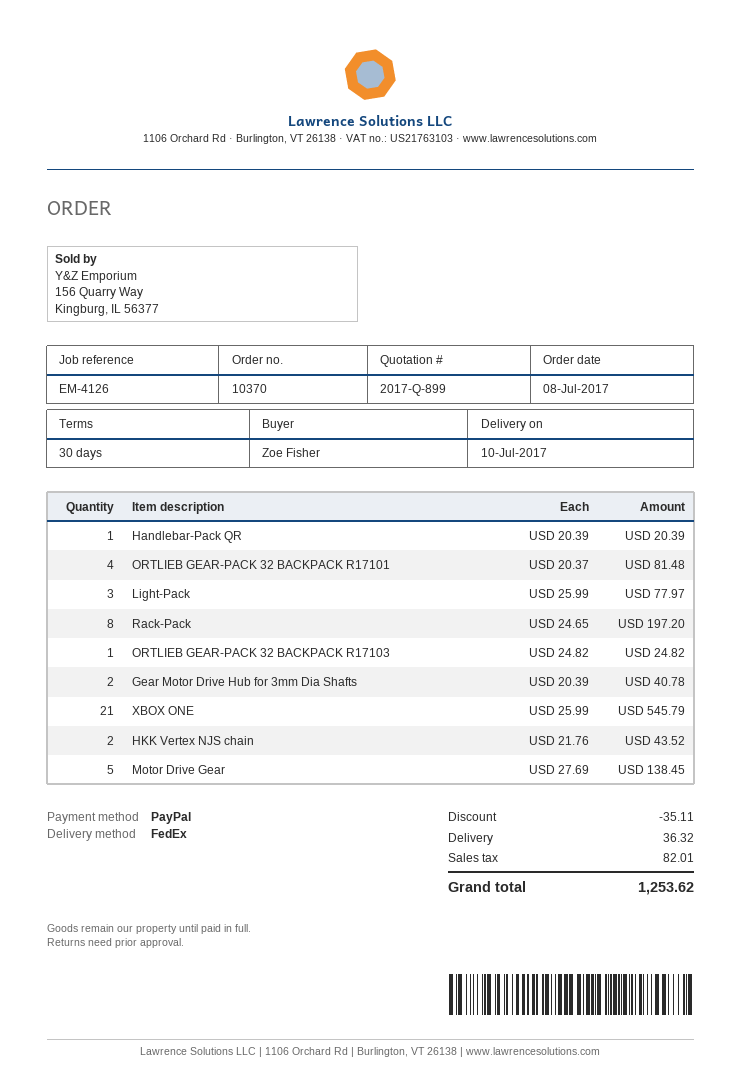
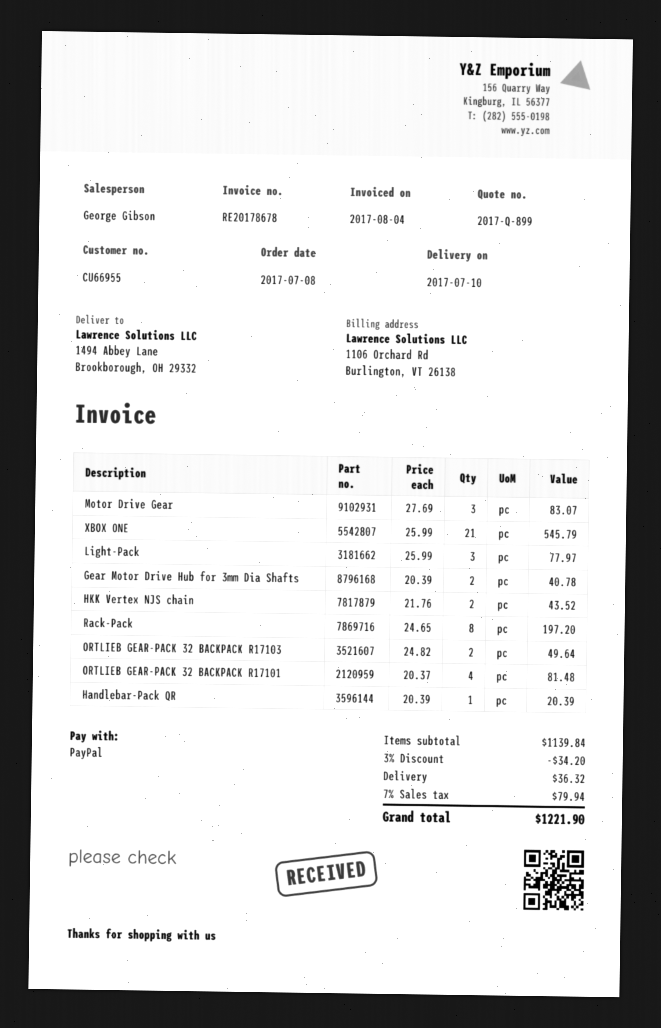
ORTLIEB GEAR-PACK 32 BACKPACK R17103: 1 x 24.82 = 24.82 -> 2 x 24.82 = 49.64
Motor Drive Gear: 5 x 27.69 = 138.45 -> 3 x 27.69 = 83.07
discount: 35.11 -> 34.20
tax: 82.01 -> 79.94
total: 1253.62 -> 1221.90

